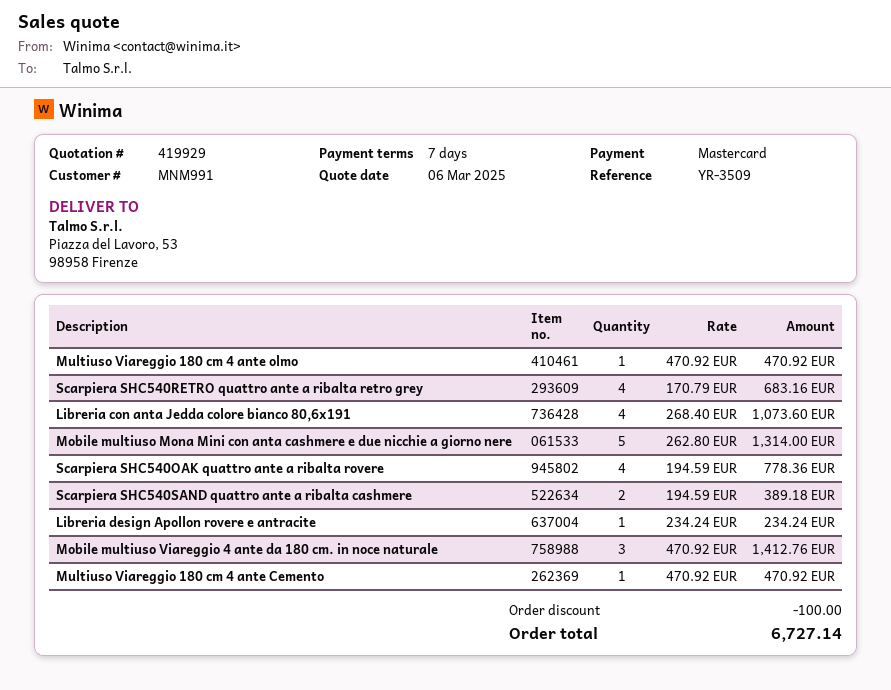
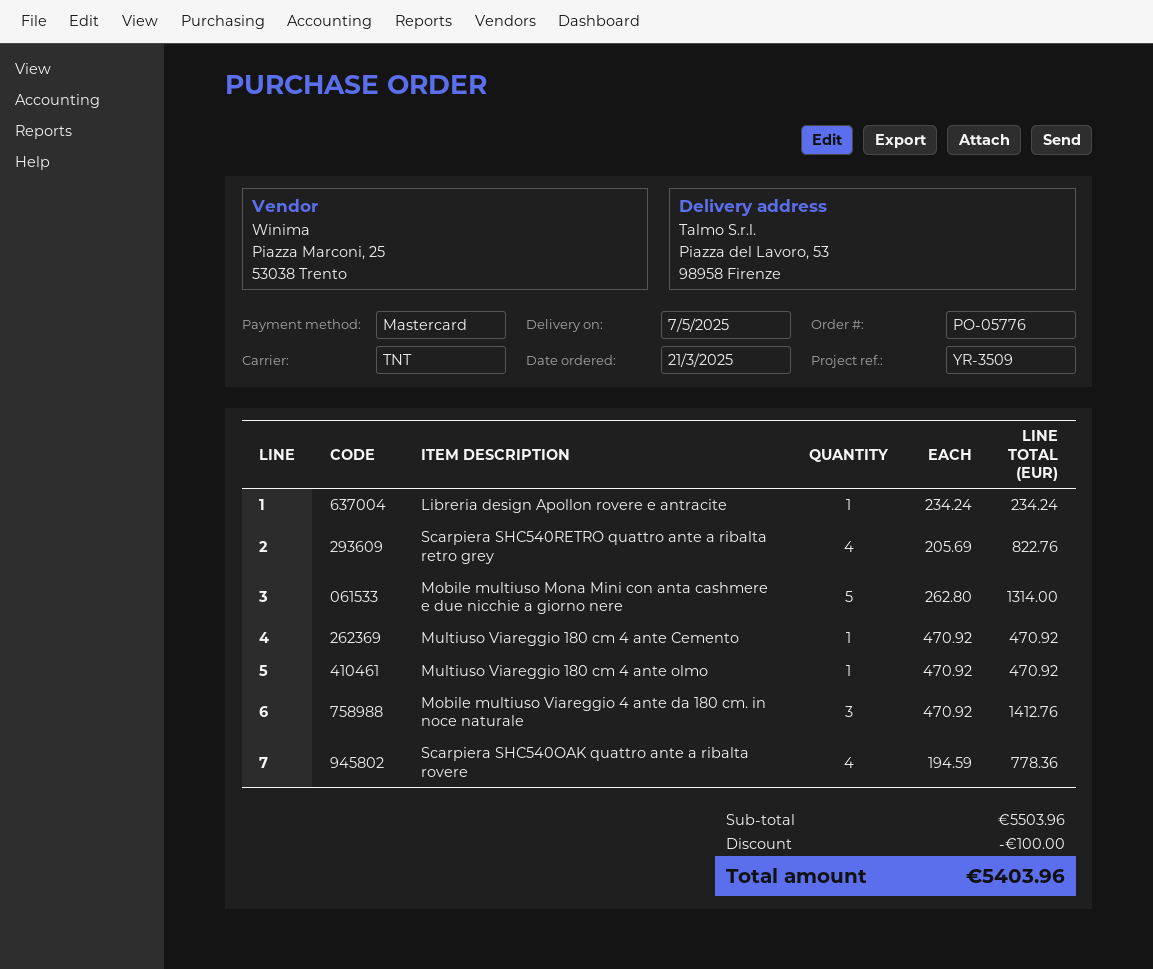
Scarpiera SHC540RETRO quattro ante a ribalta retro grey: 4 x 170.79 = 683.16 -> 4 x 205.69 = 822.76
Libreria con anta Jedda colore bianco 80,6x191: 4 x 268.40 = 1073.60 -> none
Scarpiera SHC540SAND quattro ante a ribalta cashmere: 2 x 194.59 = 389.18 -> none
total: 6727.14 -> 5403.96

